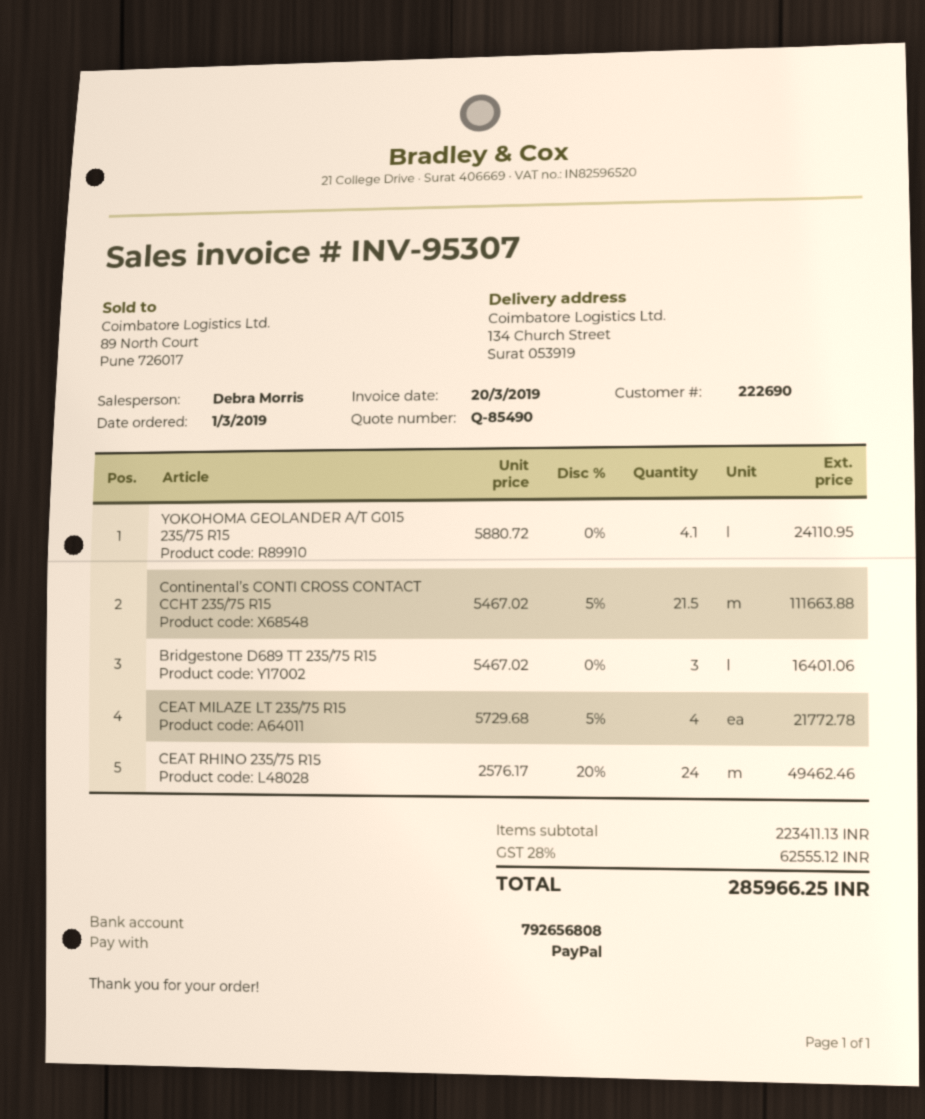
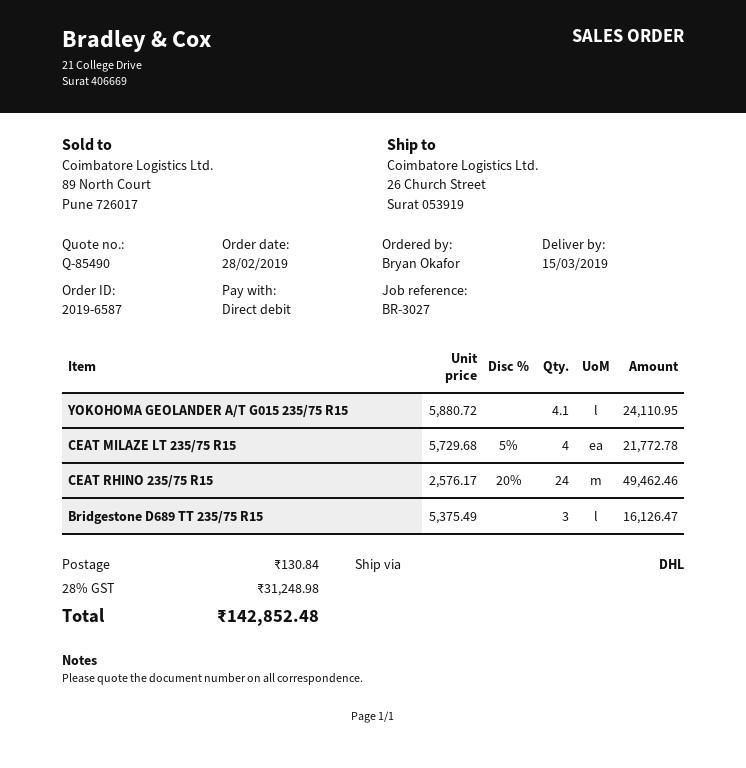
order date: 2019-03-01 -> 2019-02-28
payment method: PayPal -> direct debit
ship to: 134 Church Street, Surat 053919 -> 26 Church Street, Surat 053919
Continental’s CONTI CROSS CONTACT CCHT 235/75 R15: 21.5 x 5467.02 - 5% = 111663.88 -> none
Bridgestone D689 TT 235/75 R15: 3 x 5467.02 = 16401.06 -> 3 x 5375.49 = 16126.47
shipping: none -> 130.84
tax: 28% = 62555.12 -> 28% = 31248.98
total: 285966.25 -> 142852.48

